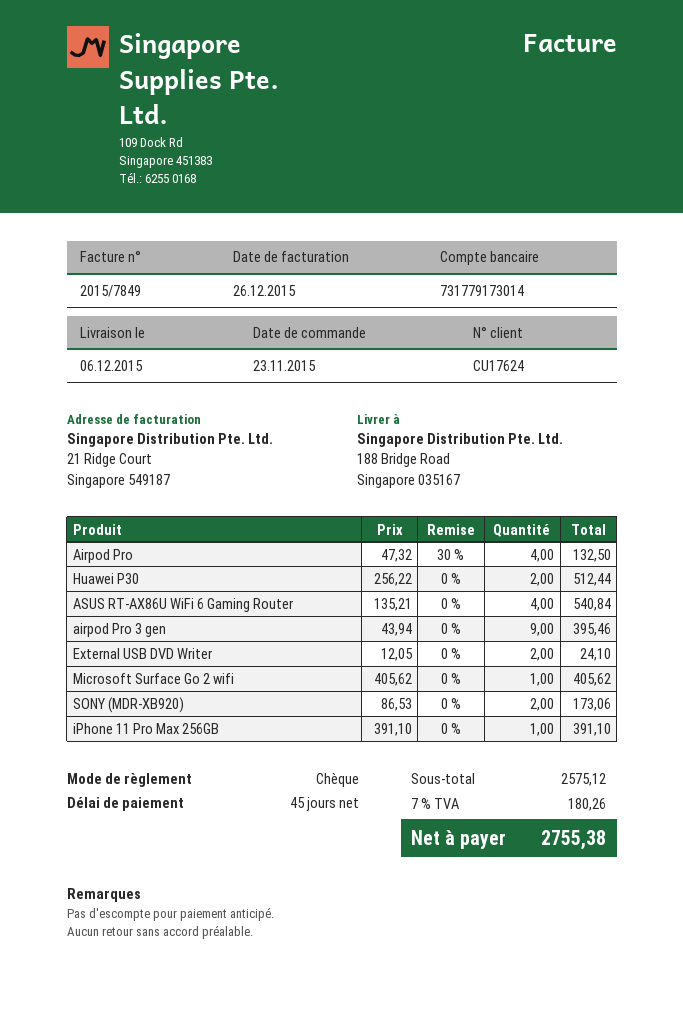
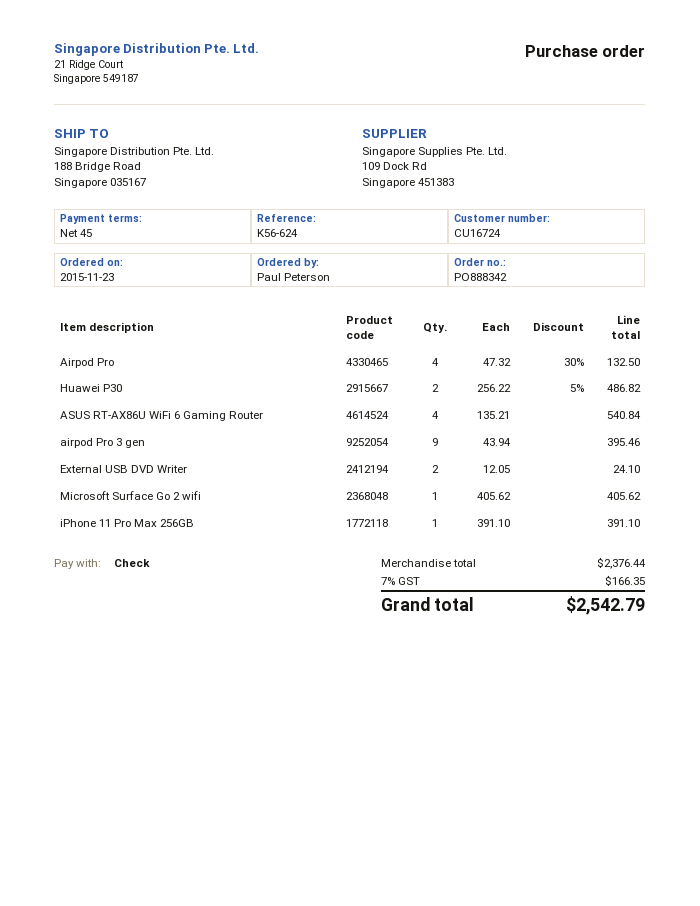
customer number: CU17624 -> CU16724
Huawei P30: 2 x 256.22 = 512.44 -> 2 x 256.22 - 5% = 486.82
SONY (MDR-XB920): 2 x 86.53 = 173.06 -> none
subtotal: 2575.12 -> 2376.44
tax: 7% = 180.26 -> 7% = 166.35
total: 2755.38 -> 2542.79

